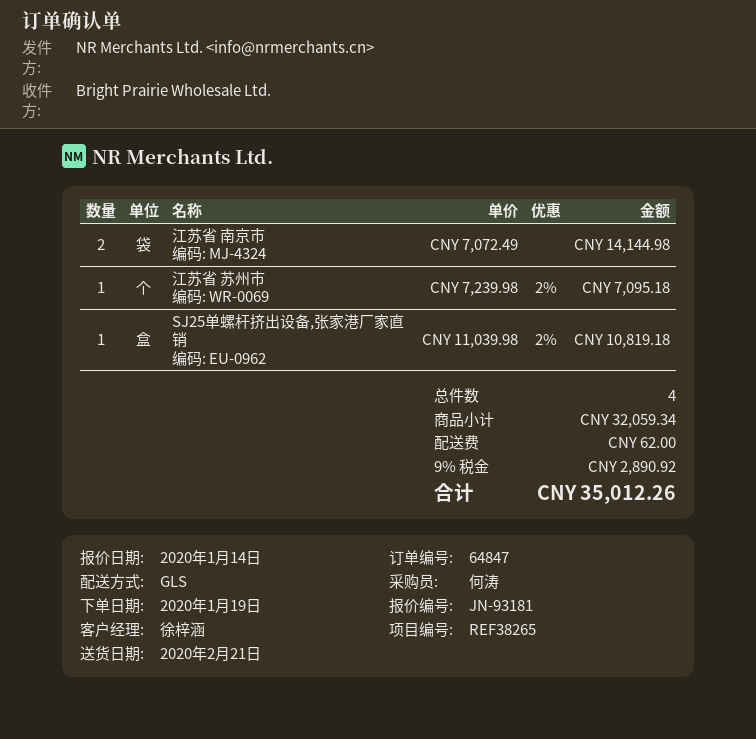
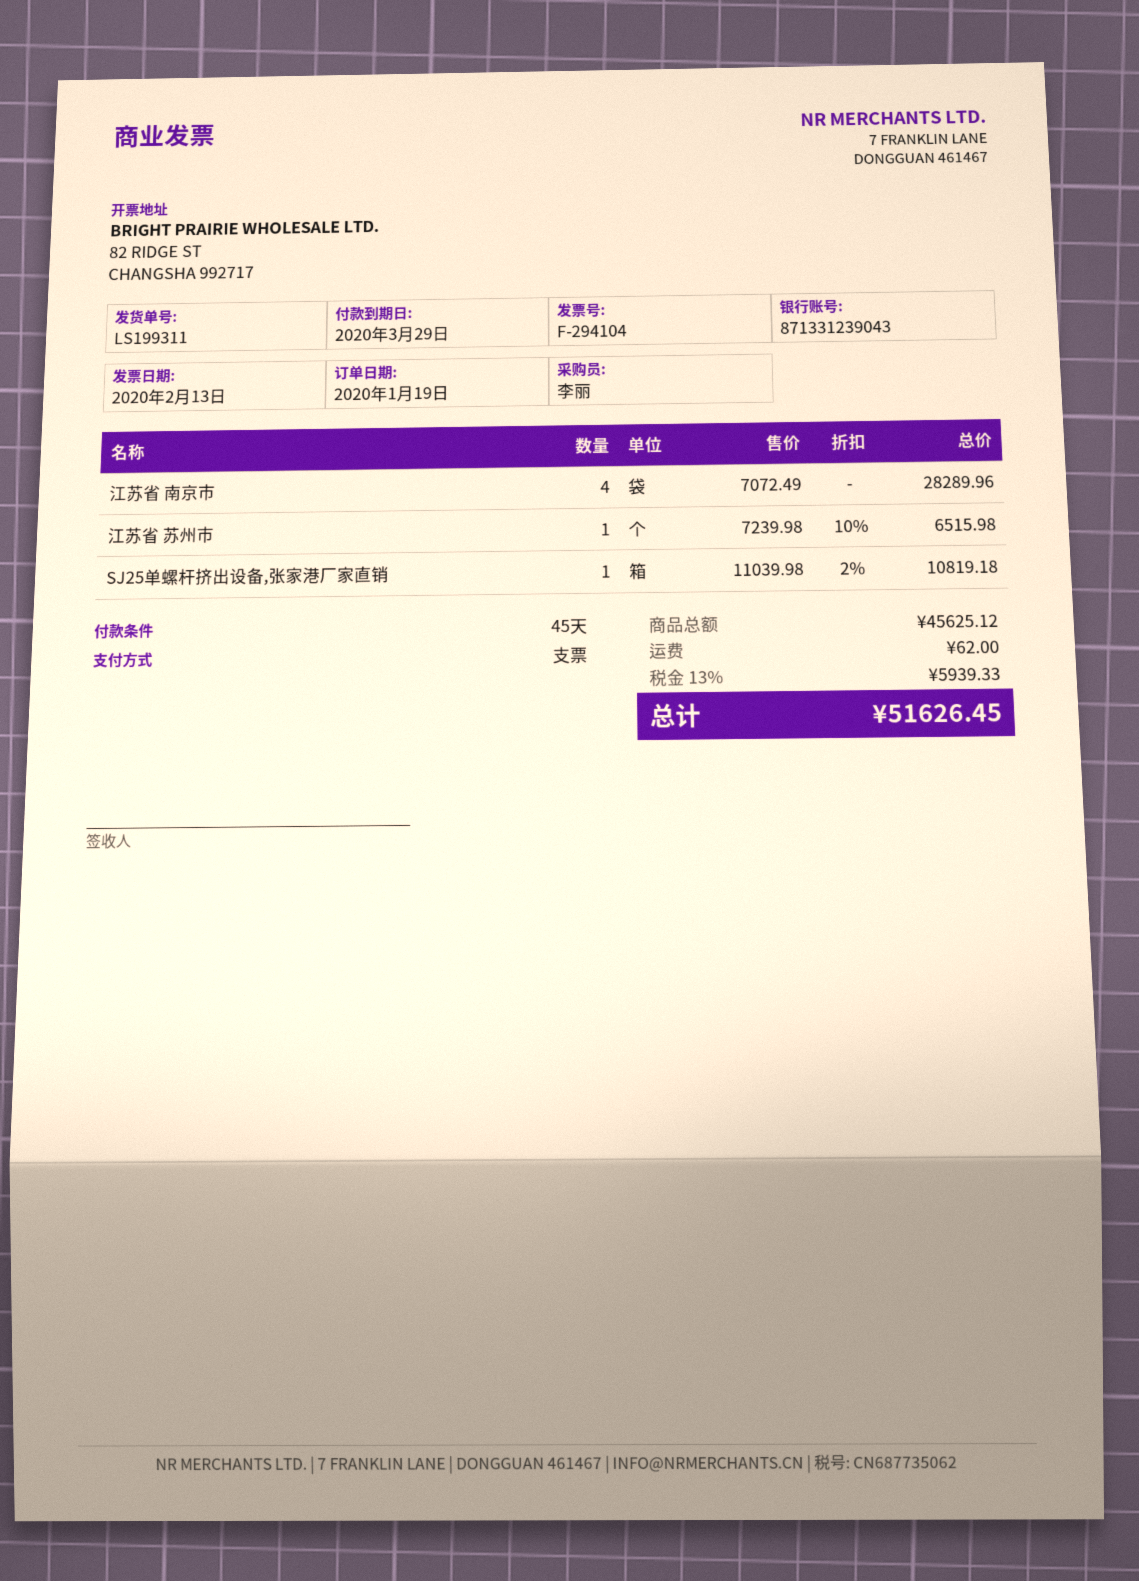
ordered by: 何涛 -> 李丽
江苏省 南京市: 2 x 7072.49 = 14144.98 -> 4 x 7072.49 = 28289.96
江苏省 苏州市: 1 x 7239.98 - 2% = 7095.18 -> 1 x 7239.98 - 10% = 6515.98
subtotal: 32059.34 -> 45625.12
tax: 9% = 2890.92 -> 13% = 5939.33
total: 35012.26 -> 51626.45

